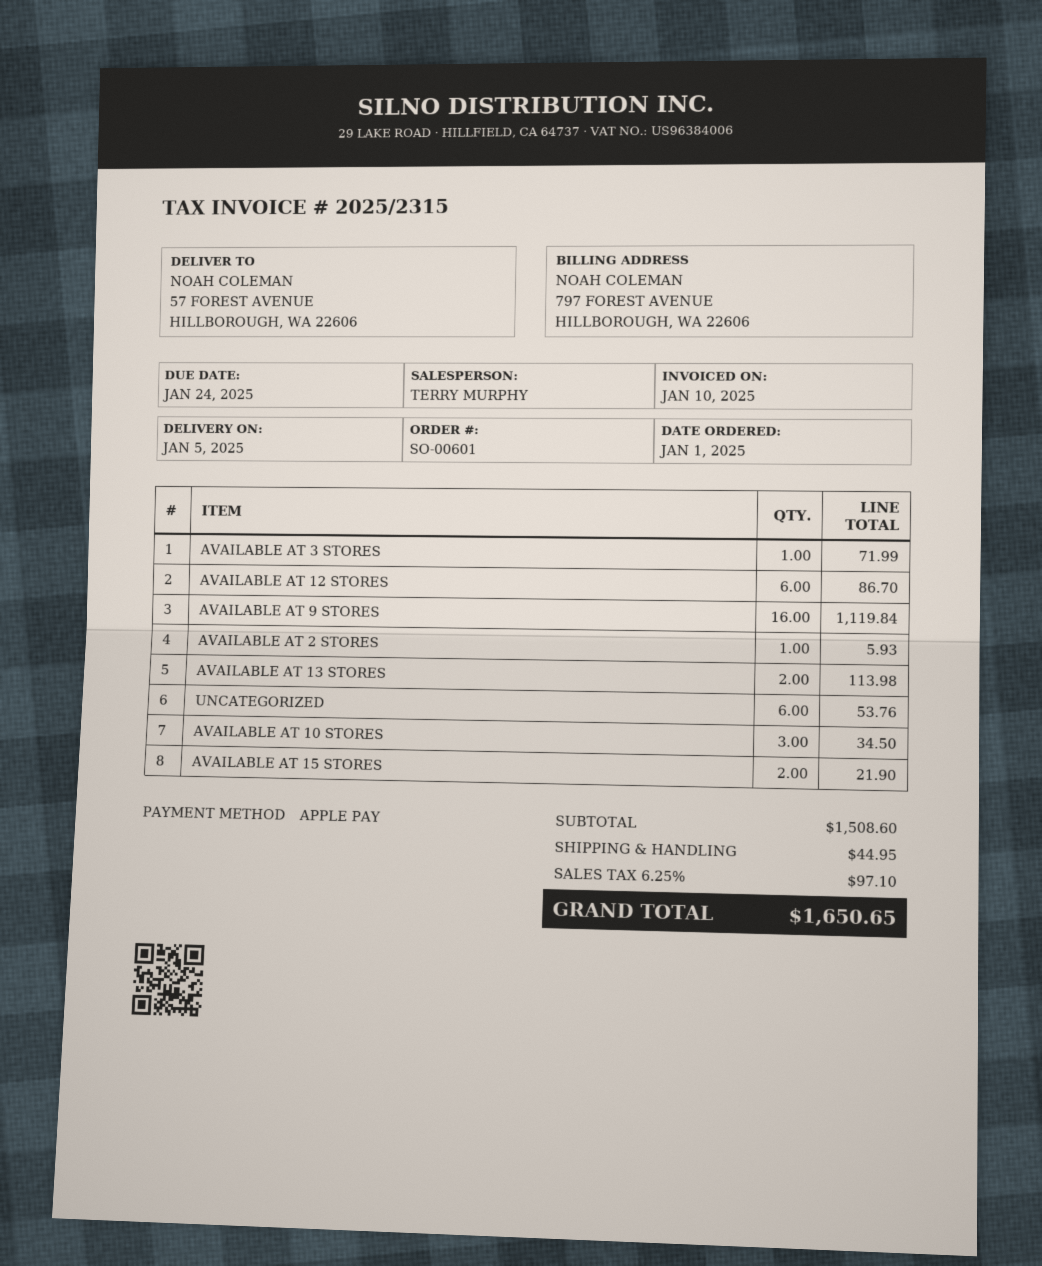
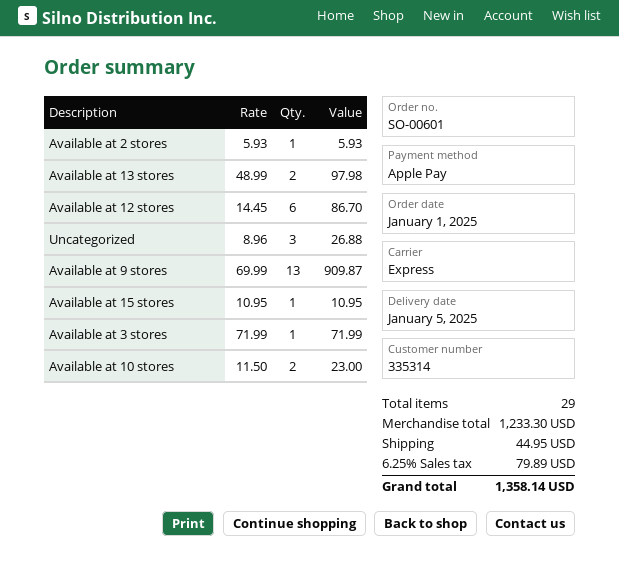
AVAILABLE AT 9 STORES: 16 for 1119.84 -> 13 for 909.87
AVAILABLE AT 13 STORES: 2 for 113.98 -> 2 for 97.98
UNCATEGORIZED: 6 for 53.76 -> 3 for 26.88
AVAILABLE AT 10 STORES: 3 for 34.50 -> 2 for 23.00
AVAILABLE AT 15 STORES: 2 for 21.90 -> 1 for 10.95
subtotal: 1508.60 -> 1233.30
tax: 6.25% = 97.10 -> 6.25% = 79.89
total: 1650.65 -> 1358.14

